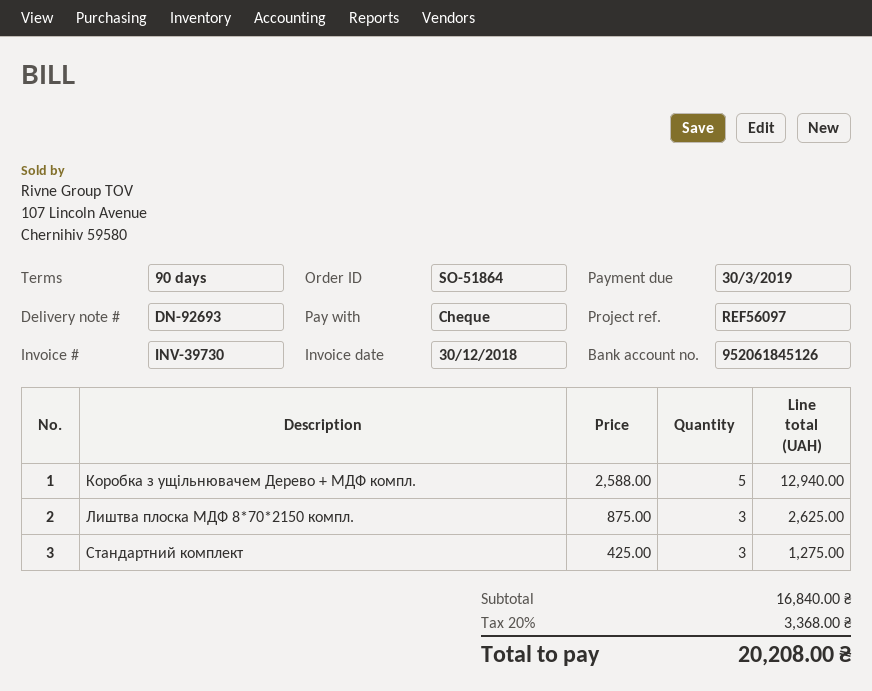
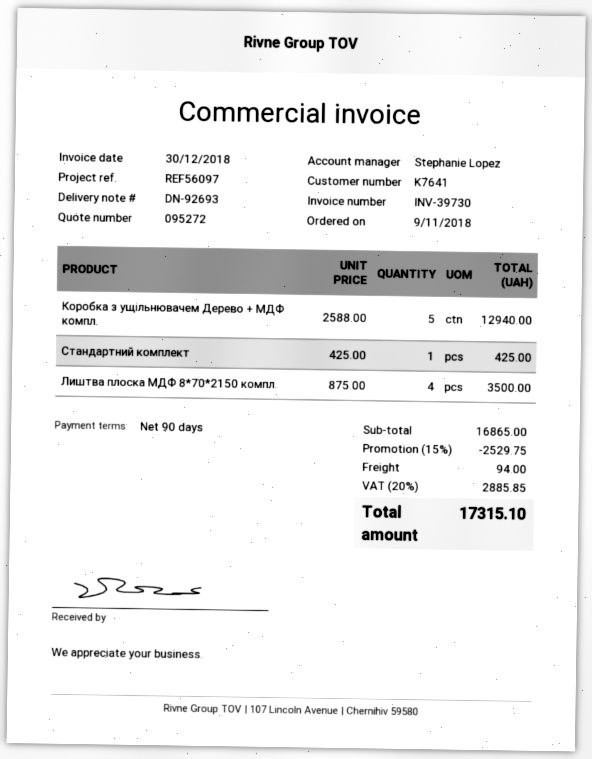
Лиштва плоска МДФ 8*70*2150 компл.: 3 x 875.00 = 2625.00 -> 4 x 875.00 = 3500.00
Стандартний комплект: 3 x 425.00 = 1275.00 -> 1 x 425.00 = 425.00
subtotal: 16840.00 -> 16865.00
discount: none -> 15% = 2529.75
shipping: none -> 94.00
tax: 20% = 3368.00 -> 20% = 2885.85
total: 20208.00 -> 17315.10

